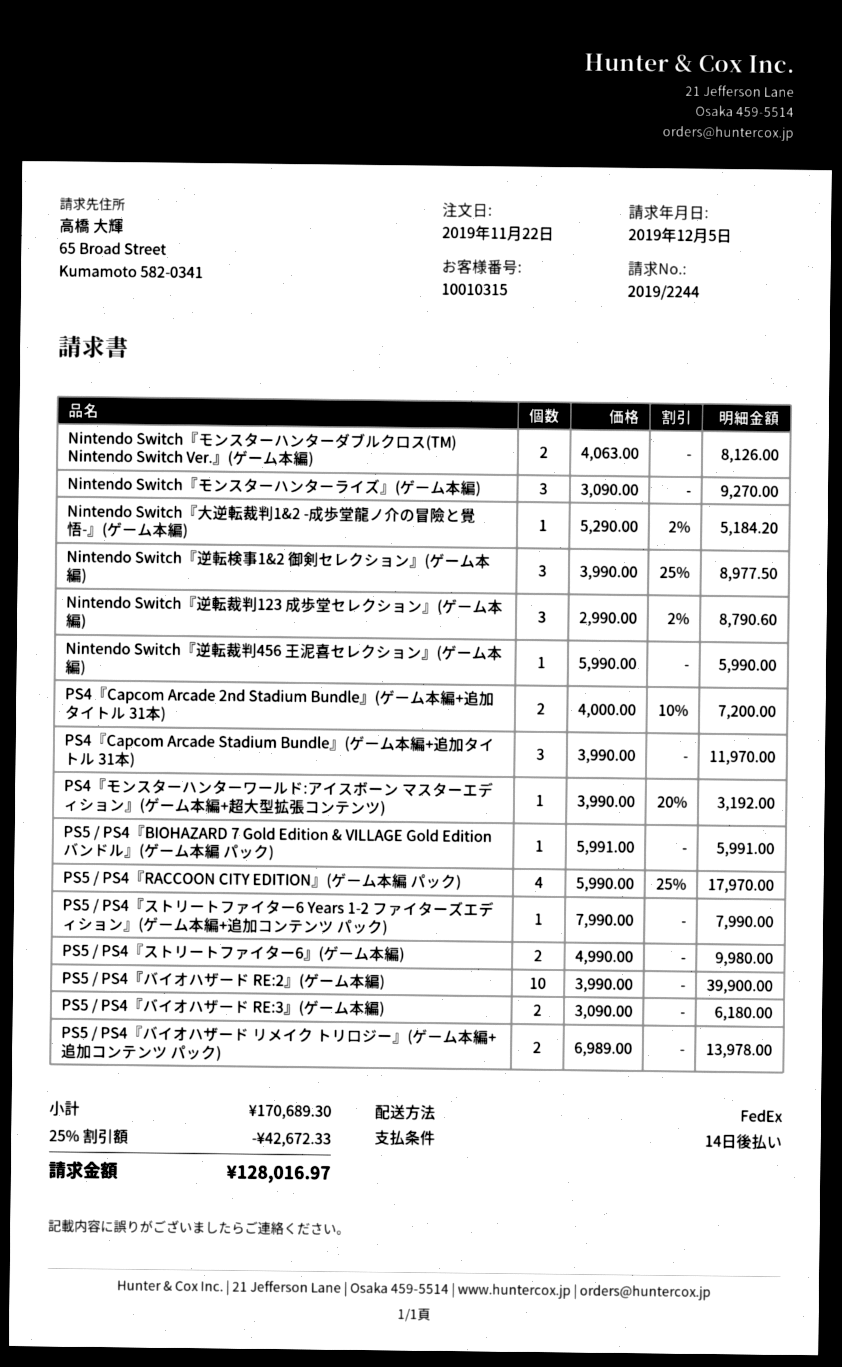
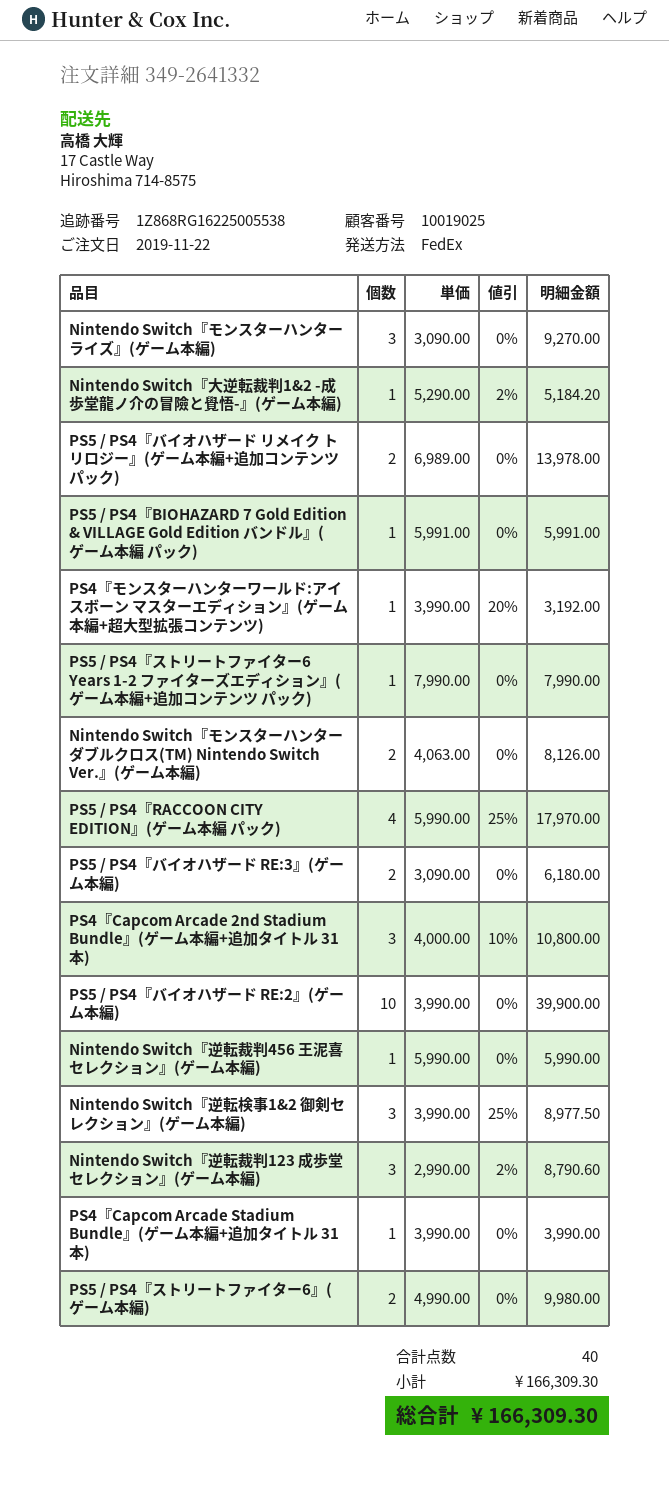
customer number: 10010315 -> 10019025
PS4『Capcom Arcade 2nd Stadium Bundle』(ゲーム本編+追加タイトル 31本): 2 x 4000.00 - 10% = 7200.00 -> 3 x 4000.00 - 10% = 10800.00
PS4『Capcom Arcade Stadium Bundle』(ゲーム本編+追加タイトル 31本): 3 x 3990.00 = 11970.00 -> 1 x 3990.00 = 3990.00
subtotal: 170689.30 -> 166309.30
discount: 25% = 42672.33 -> none
total: 128016.97 -> 166309.30

